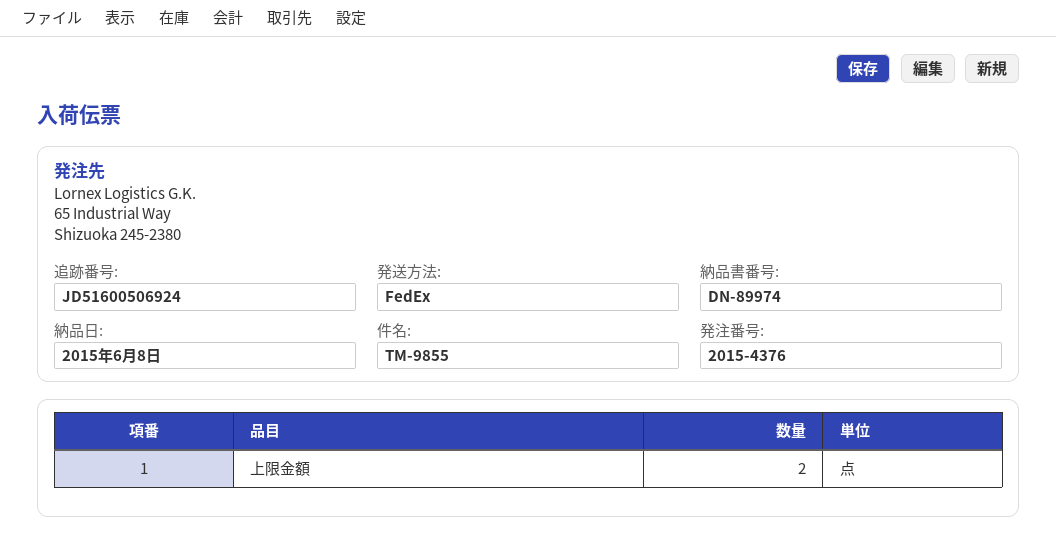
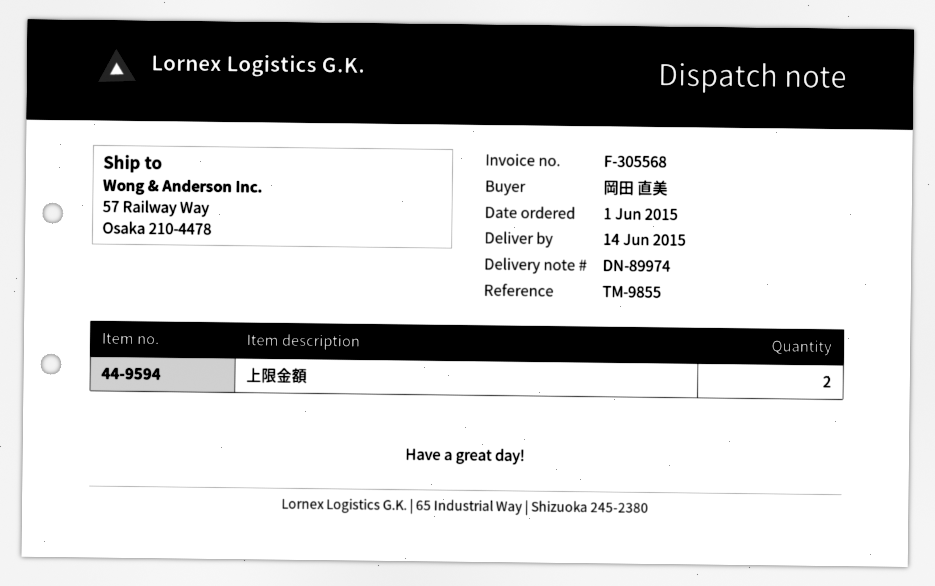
delivery date: 2015-06-08 -> 2015-06-14

